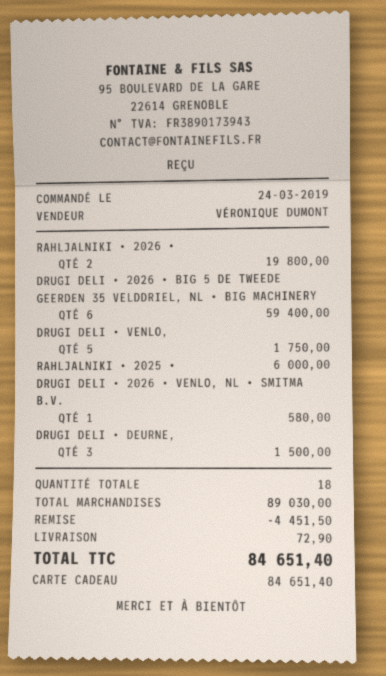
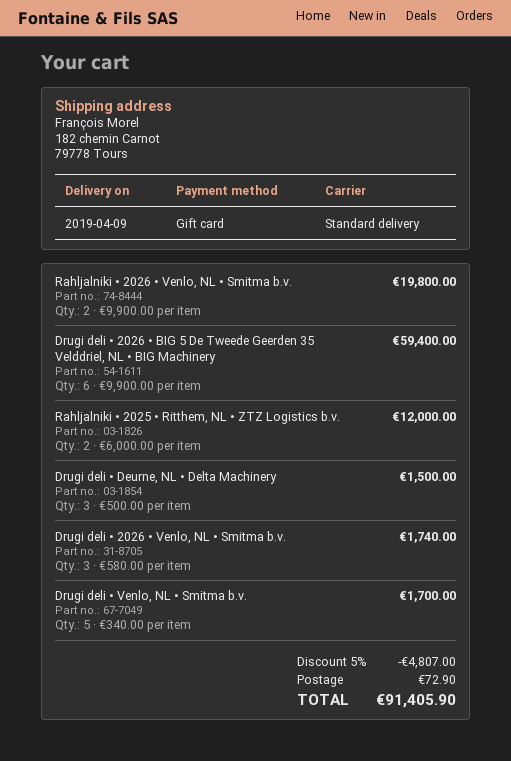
DRUGI DELI • VENLO,: 5 for 1750.00 -> 5 for 1700.00
RAHLJALNIKI • 2025 •: 1 for 6000.00 -> 2 for 12000.00
DRUGI DELI • 2026 • VENLO, NL • SMITMA B.V.: 1 for 580.00 -> 3 for 1740.00
discount: 4451.50 -> 4807.00
total: 84651.40 -> 91405.90

